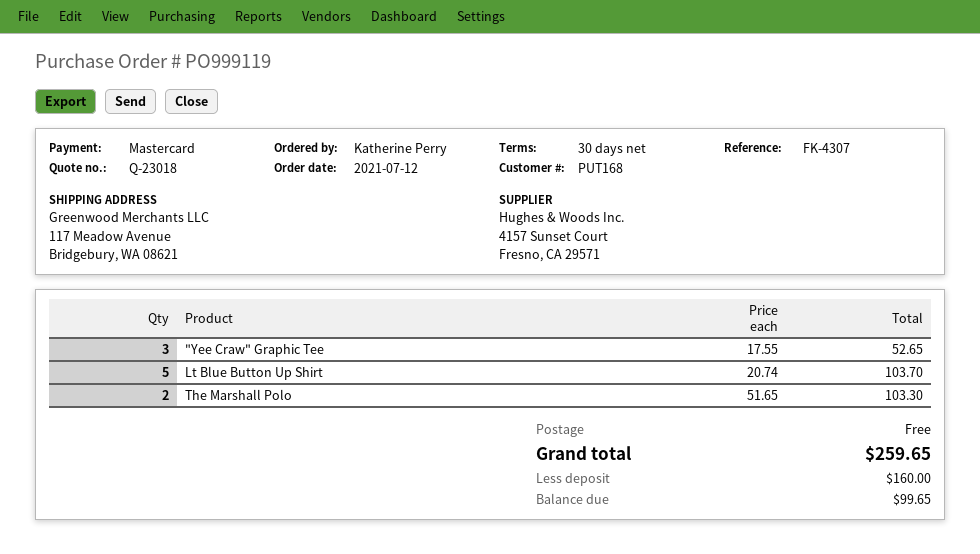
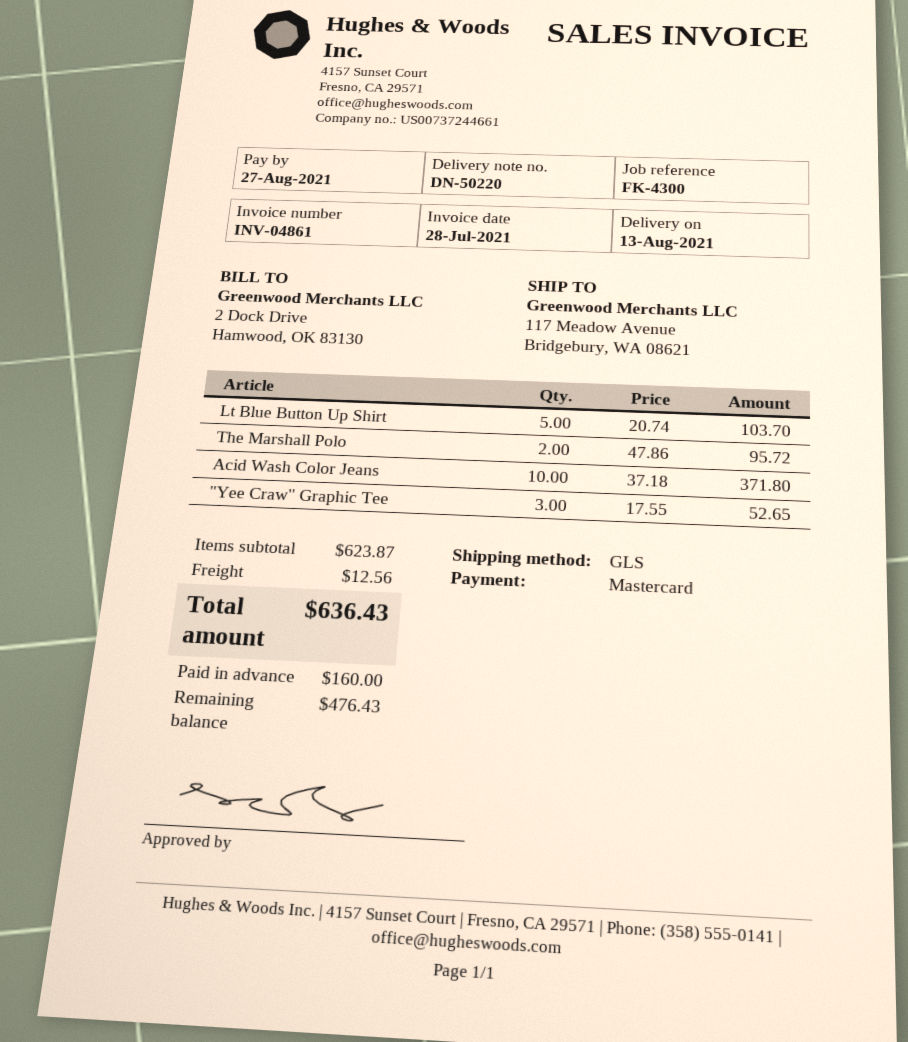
reference: FK-4307 -> FK-4300
The Marshall Polo: 2 x 51.65 = 103.30 -> 2 x 47.86 = 95.72
Acid Wash Color Jeans: none -> 10 x 37.18 = 371.80
shipping: 0.00 -> 12.56
total: 259.65 -> 636.43
balance: 99.65 -> 476.43

